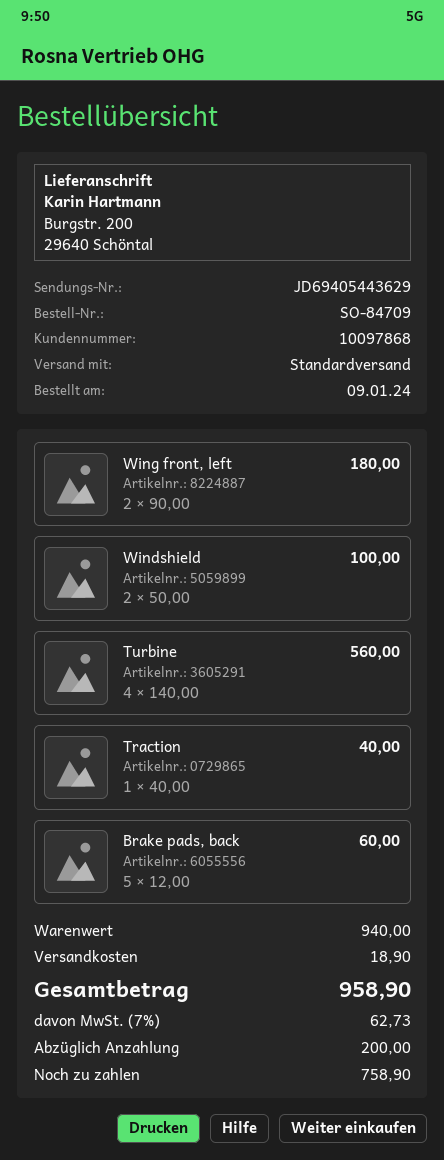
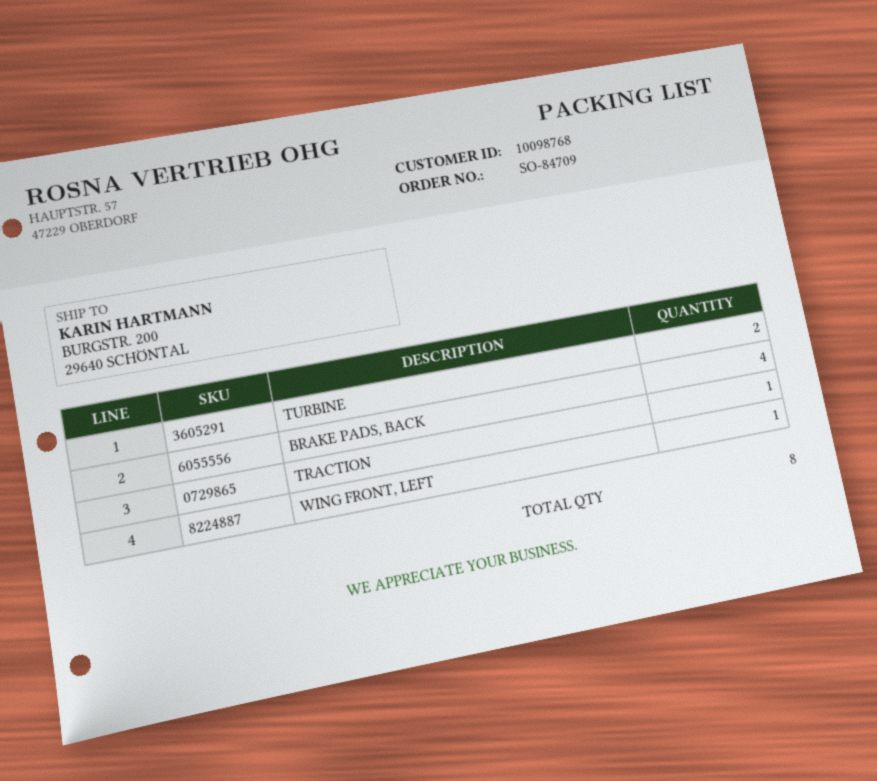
customer number: 10097868 -> 10098768
Wing front, left: 2 -> 1
Windshield: 2 -> none
Turbine: 4 -> 2
Brake pads, back: 5 -> 4

